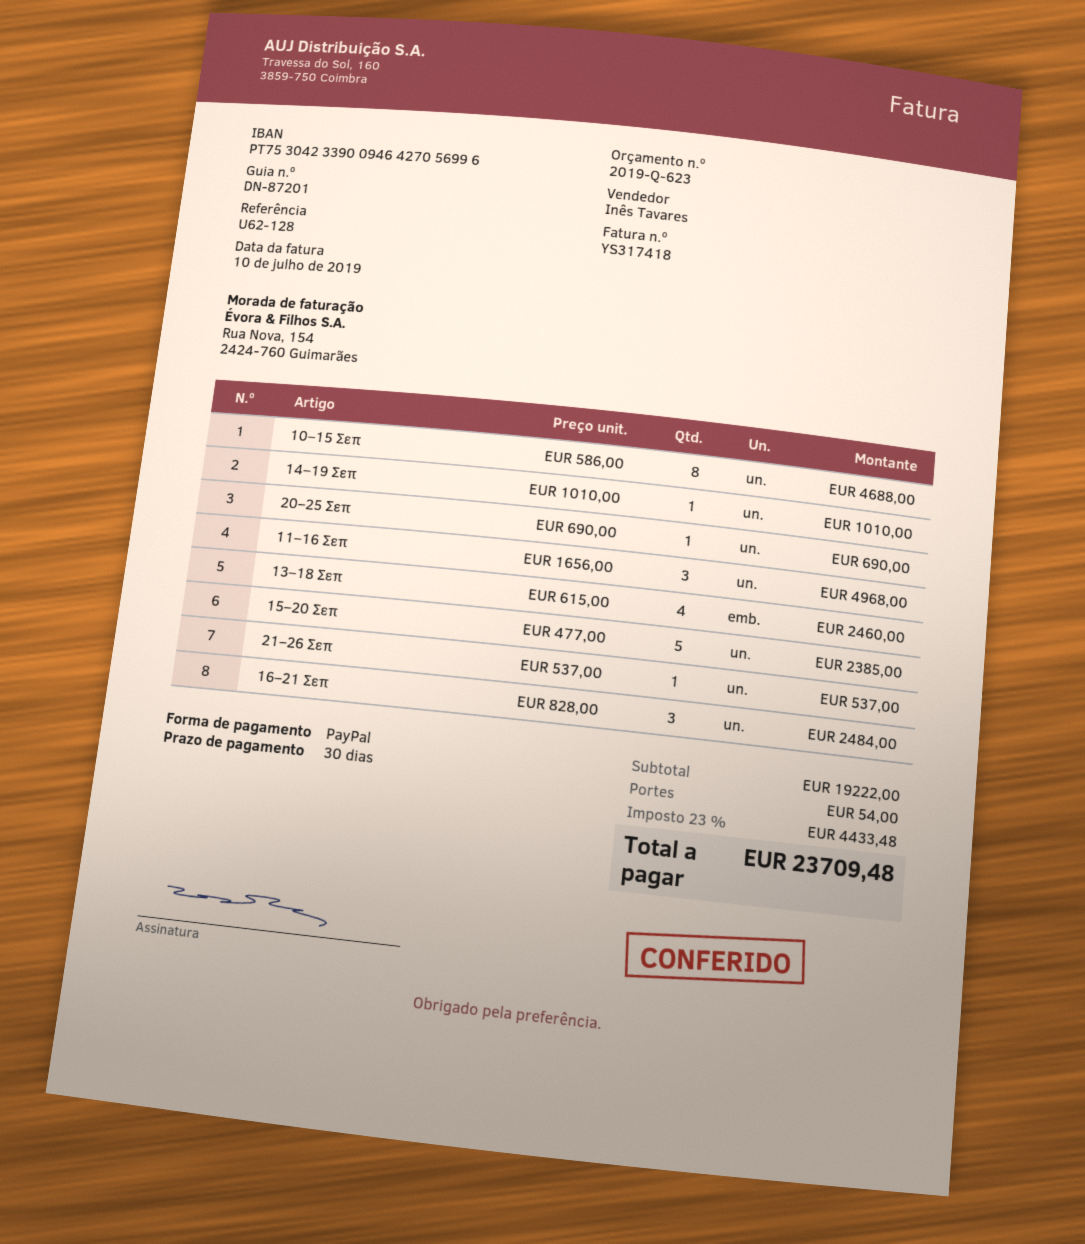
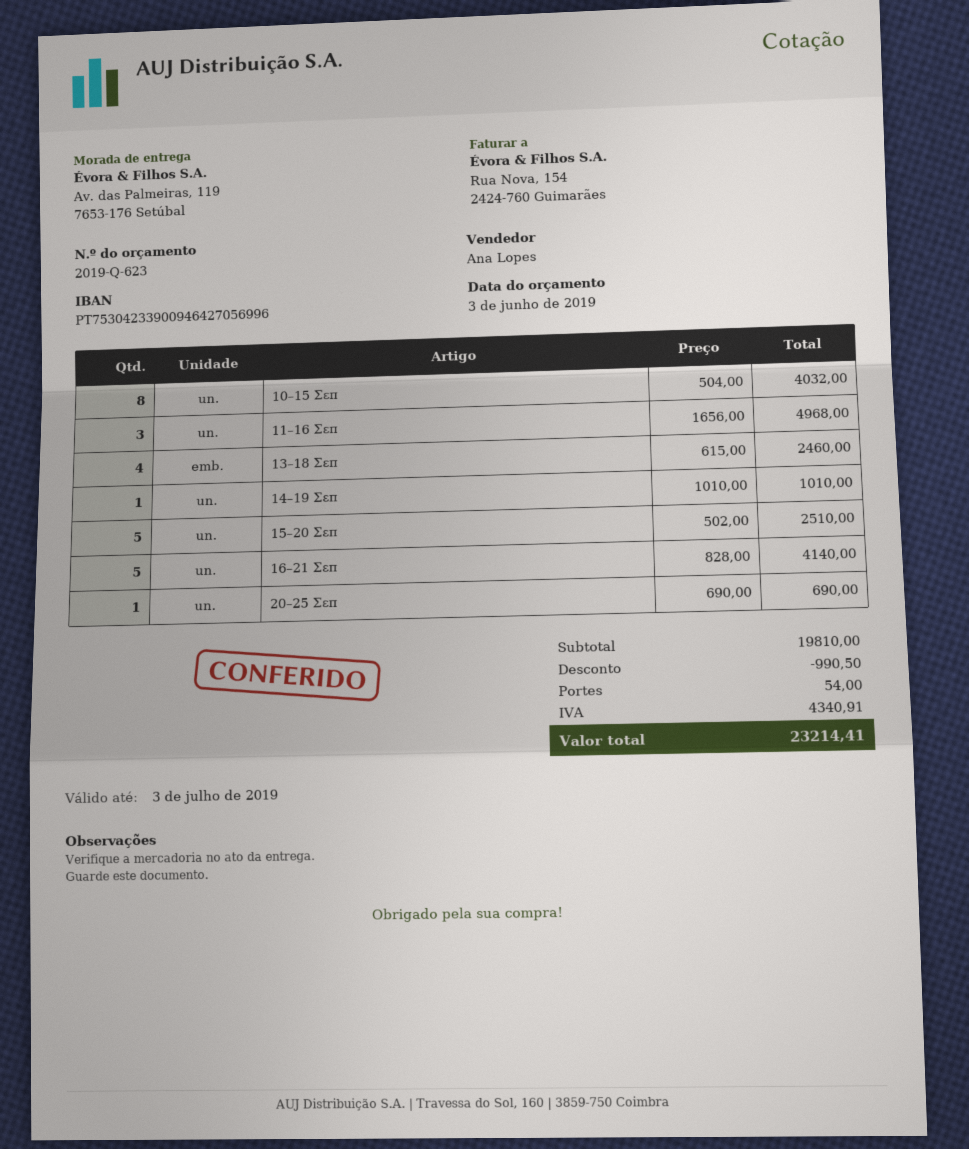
sales rep: Inês Tavares -> Ana Lopes
10–15 Σεπ: 8 x 586.00 = 4688.00 -> 8 x 504.00 = 4032.00
15–20 Σεπ: 5 x 477.00 = 2385.00 -> 5 x 502.00 = 2510.00
21–26 Σεπ: 1 x 537.00 = 537.00 -> none
16–21 Σεπ: 3 x 828.00 = 2484.00 -> 5 x 828.00 = 4140.00
subtotal: 19222.00 -> 19810.00
discount: none -> 990.50
tax: 4433.48 -> 4340.91
total: 23709.48 -> 23214.41

